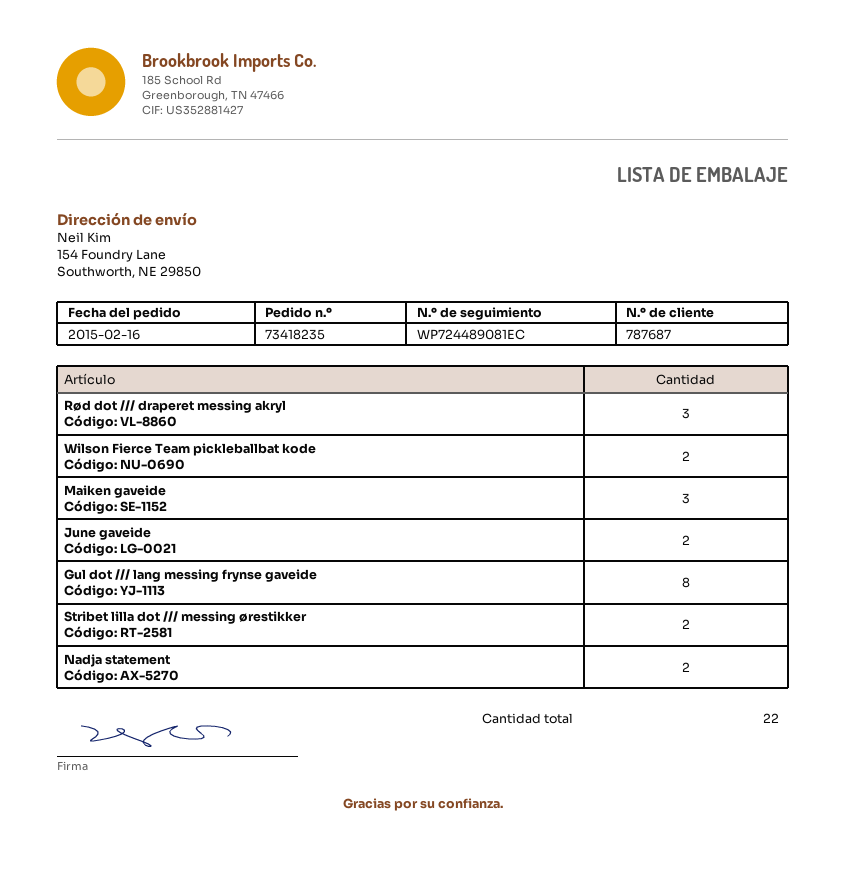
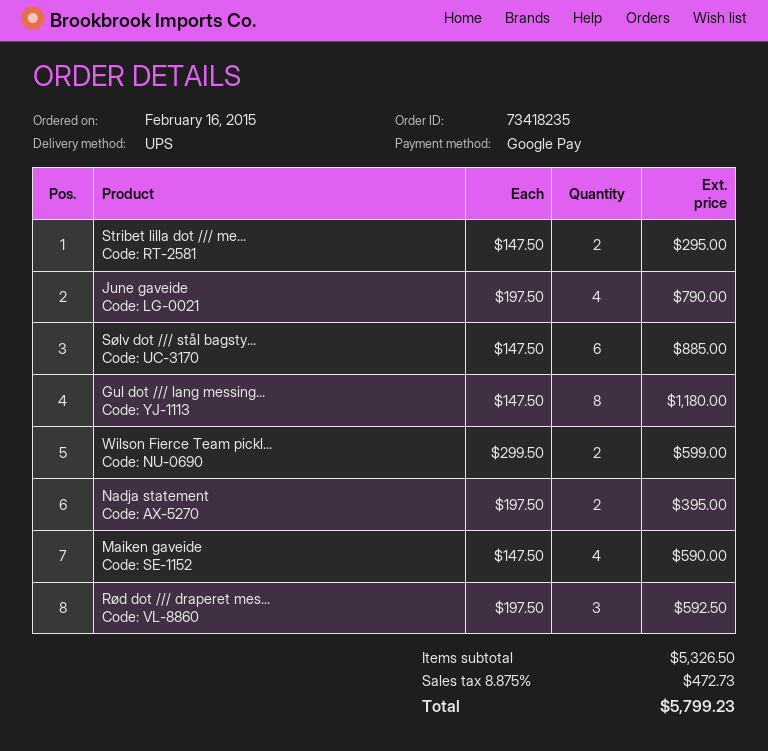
Maiken gaveide: 3 -> 4
June gaveide: 2 -> 4
Sølv dot /// stål bagsty...: none -> 6

